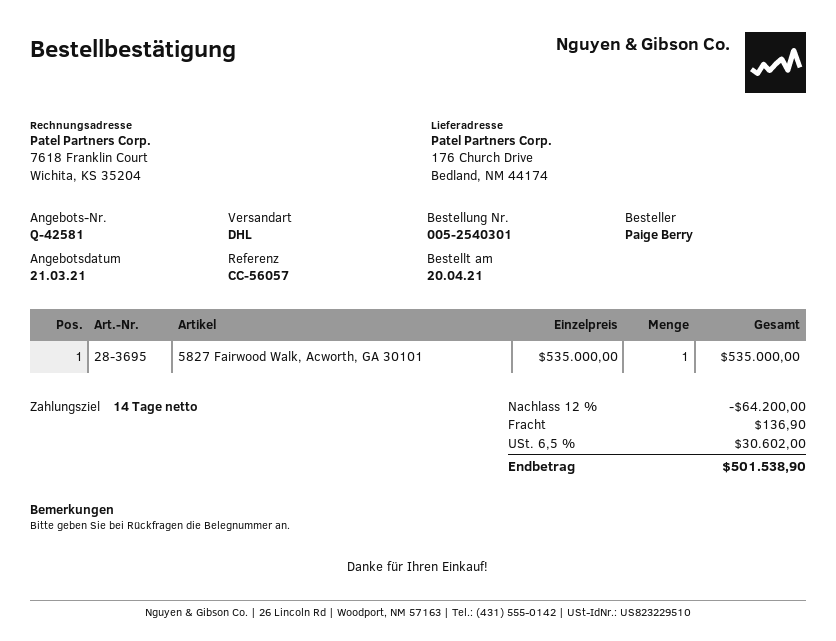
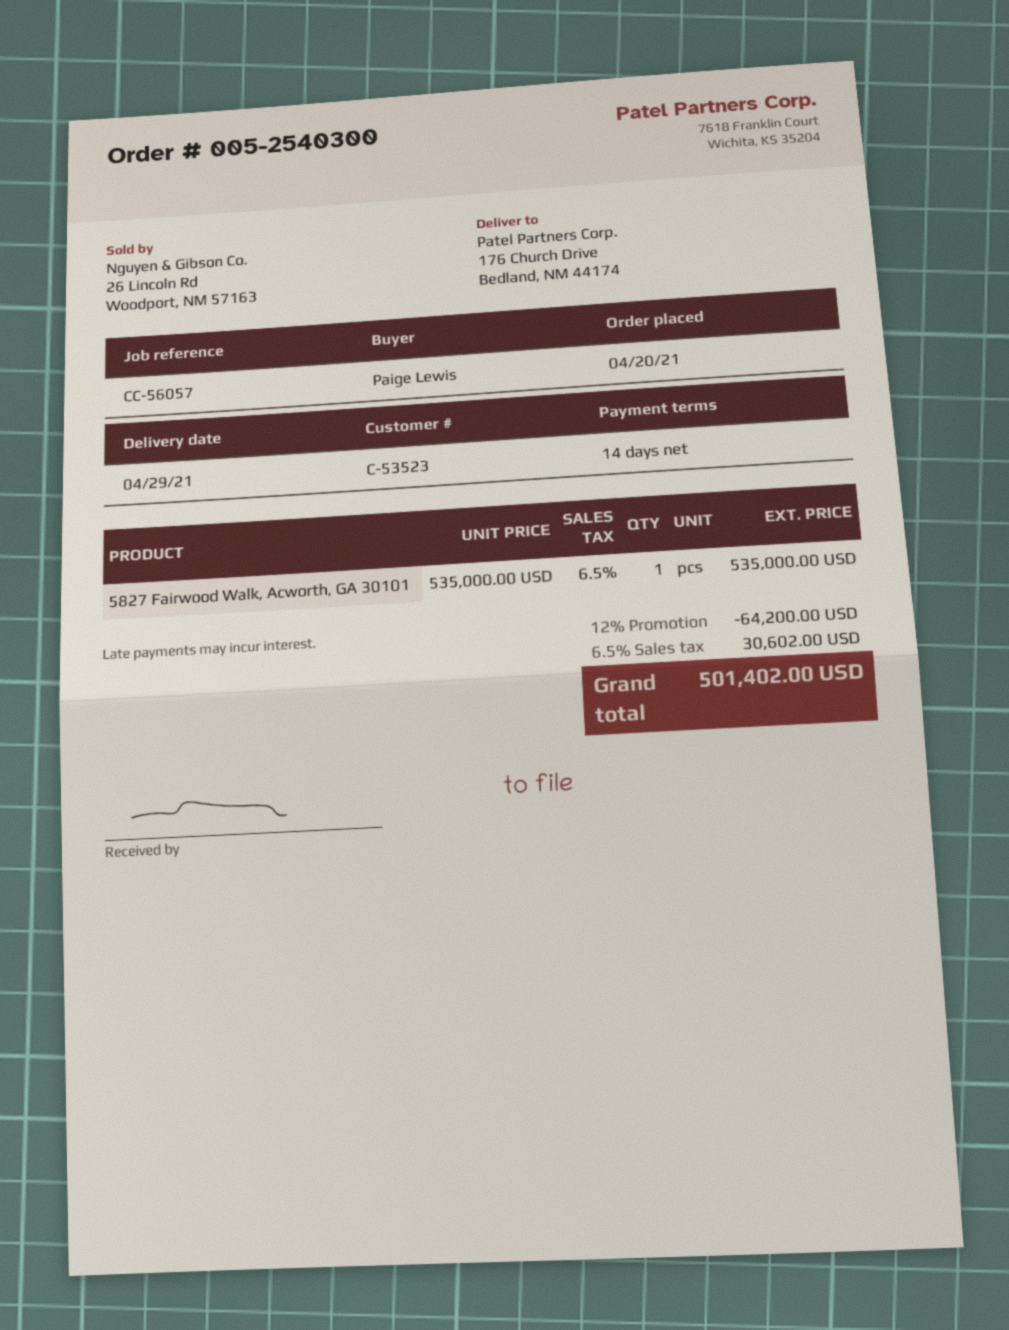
order number: 005-2540301 -> 005-2540300
ordered by: Paige Berry -> Paige Lewis
shipping: 136.90 -> none
total: 501538.90 -> 501402.00

